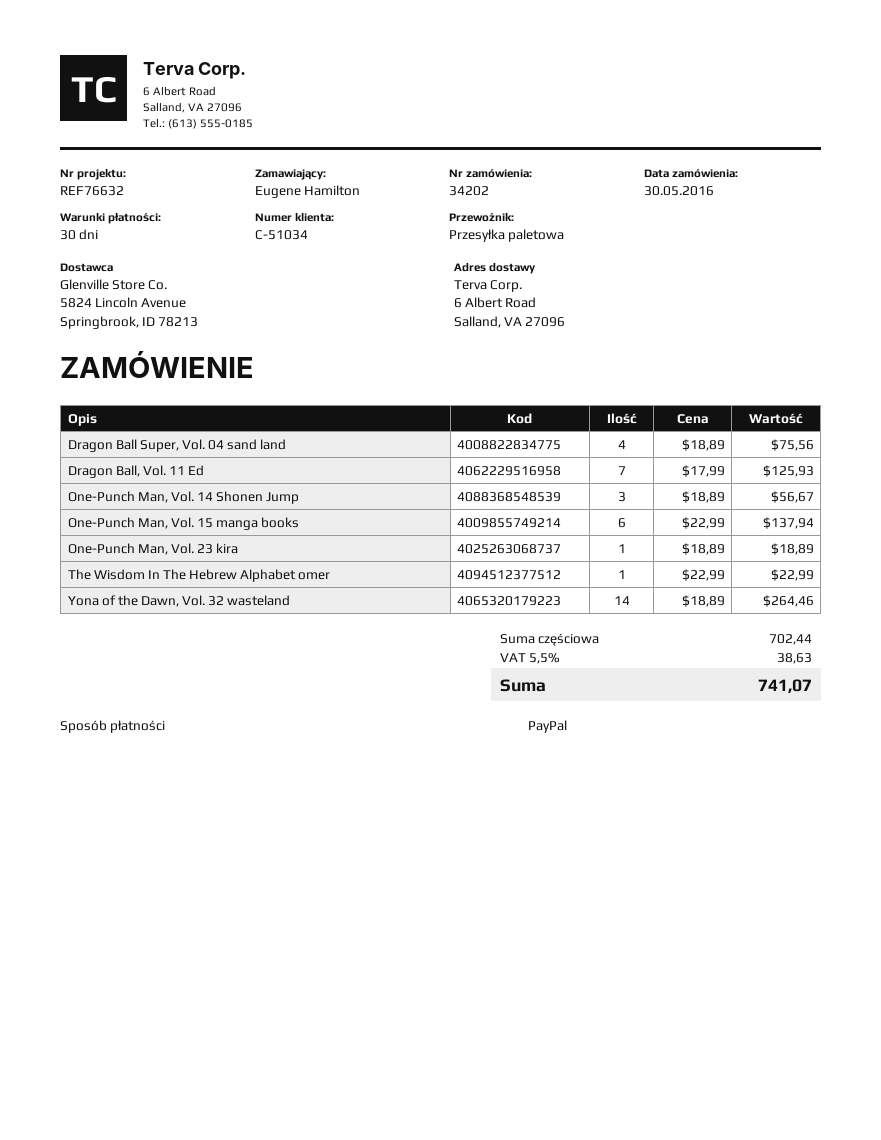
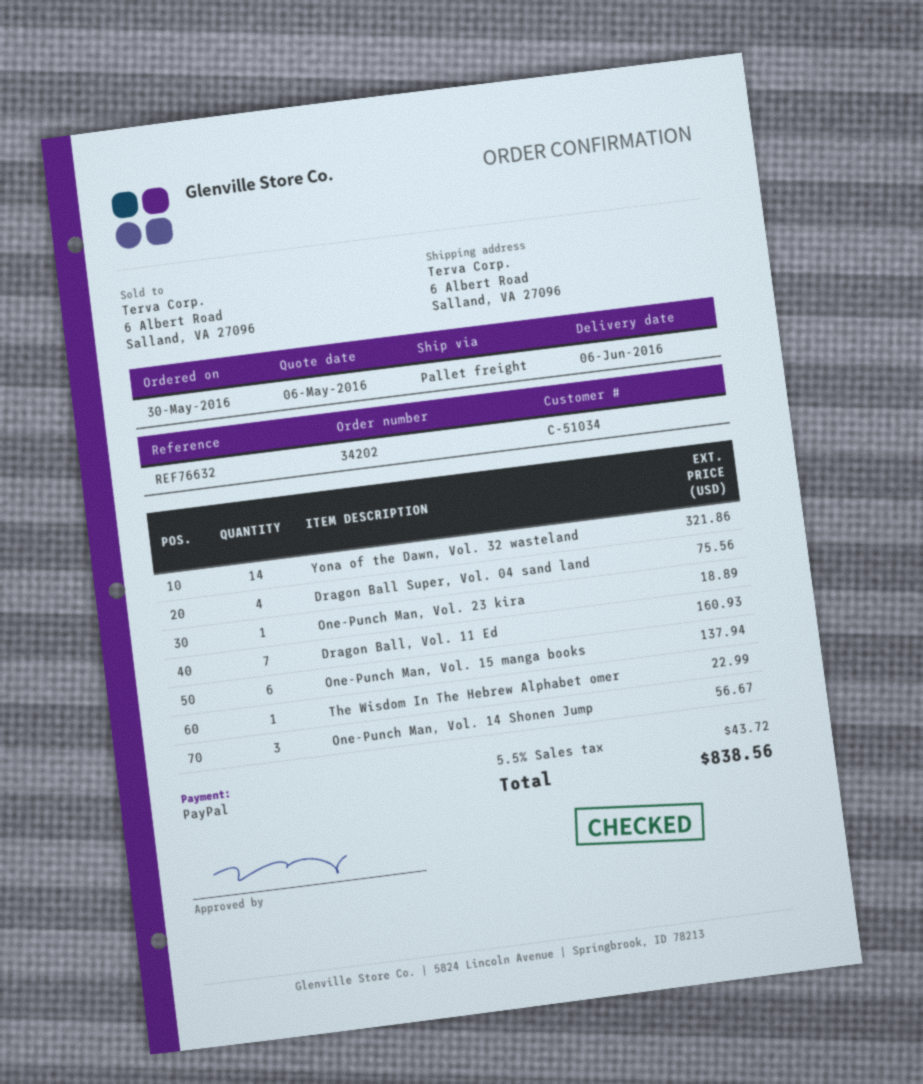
Dragon Ball, Vol. 11 Ed: 7 for 125.93 -> 7 for 160.93
Yona of the Dawn, Vol. 32 wasteland: 14 for 264.46 -> 14 for 321.86
tax: 5.5% = 38.63 -> 5.5% = 43.72
total: 741.07 -> 838.56

